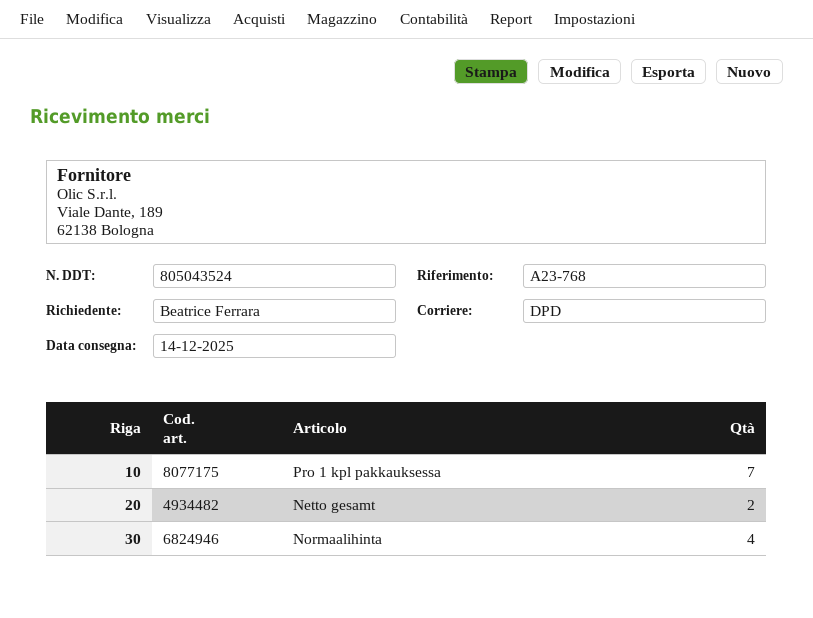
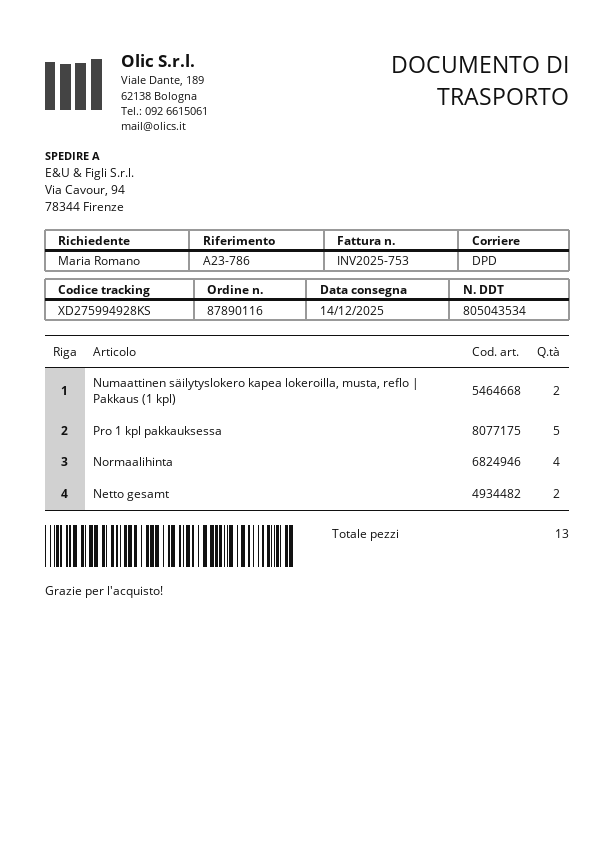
delivery note number: 805043524 -> 805043534
reference: A23-768 -> A23-786
ordered by: Beatrice Ferrara -> Maria Romano
Pro 1 kpl pakkauksessa: 7 -> 5
Numaattinen säilytyslokero kapea lokeroilla, musta, reflo | Pakkaus (1 kpl): none -> 2

